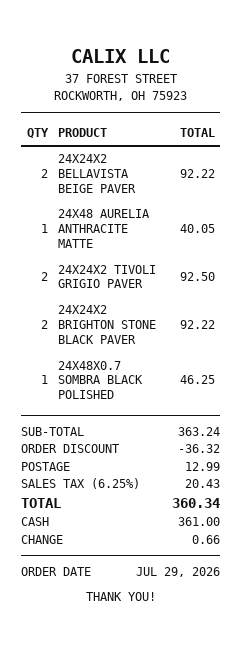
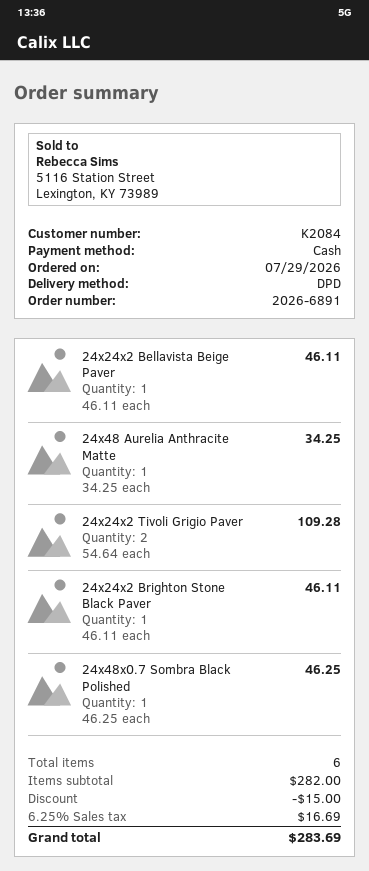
24X24X2 BELLAVISTA BEIGE PAVER: 2 for 92.22 -> 1 for 46.11
24X48 AURELIA ANTHRACITE MATTE: 1 for 40.05 -> 1 for 34.25
24X24X2 TIVOLI GRIGIO PAVER: 2 for 92.50 -> 2 for 109.28
24X24X2 BRIGHTON STONE BLACK PAVER: 2 for 92.22 -> 1 for 46.11
subtotal: 363.24 -> 282.00
discount: 36.32 -> 15.00
shipping: 12.99 -> none
tax: 6.25% = 20.43 -> 6.25% = 16.69
total: 360.34 -> 283.69

